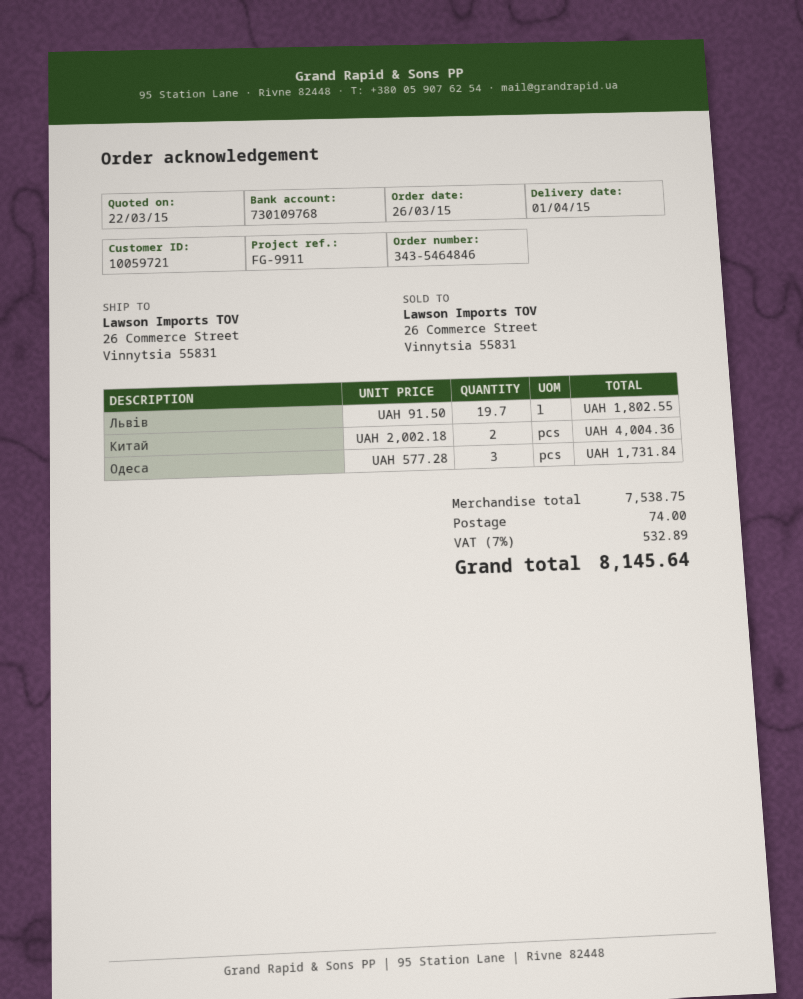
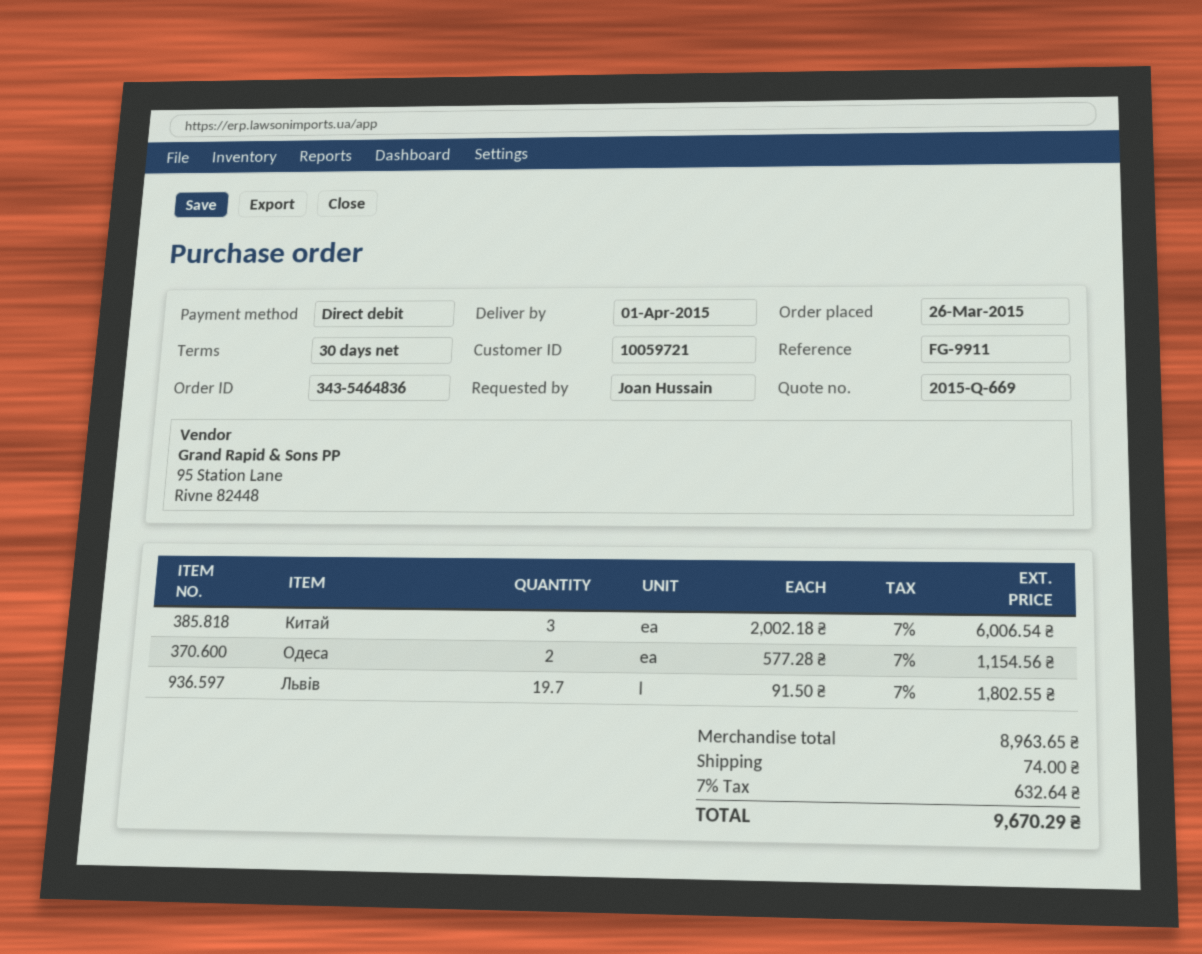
order number: 343-5464846 -> 343-5464836
Китай: 2 x 2002.18 = 4004.36 -> 3 x 2002.18 = 6006.54
Одеса: 3 x 577.28 = 1731.84 -> 2 x 577.28 = 1154.56
subtotal: 7538.75 -> 8963.65
tax: 7% = 532.89 -> 7% = 632.64
total: 8145.64 -> 9670.29

